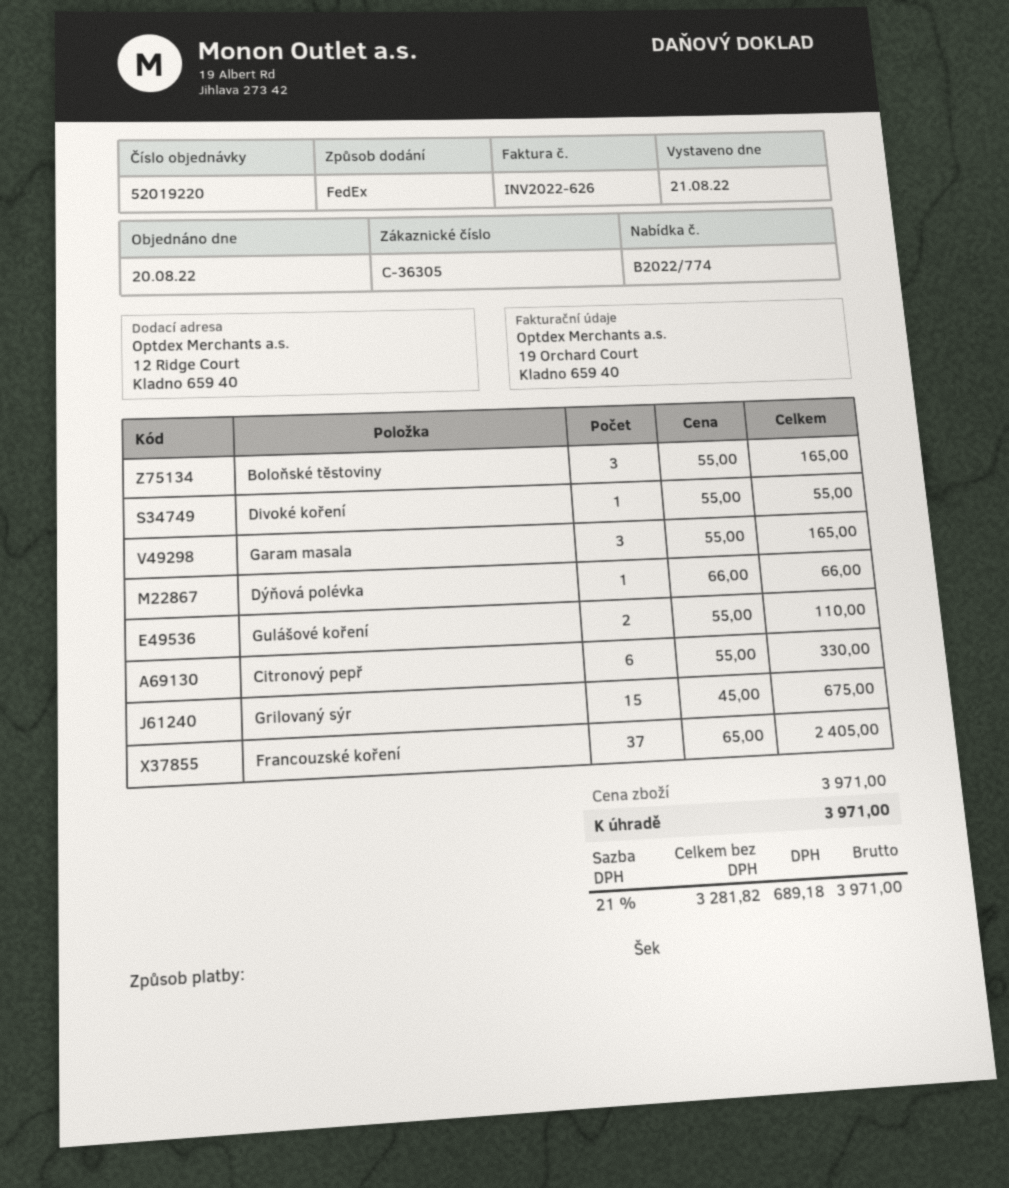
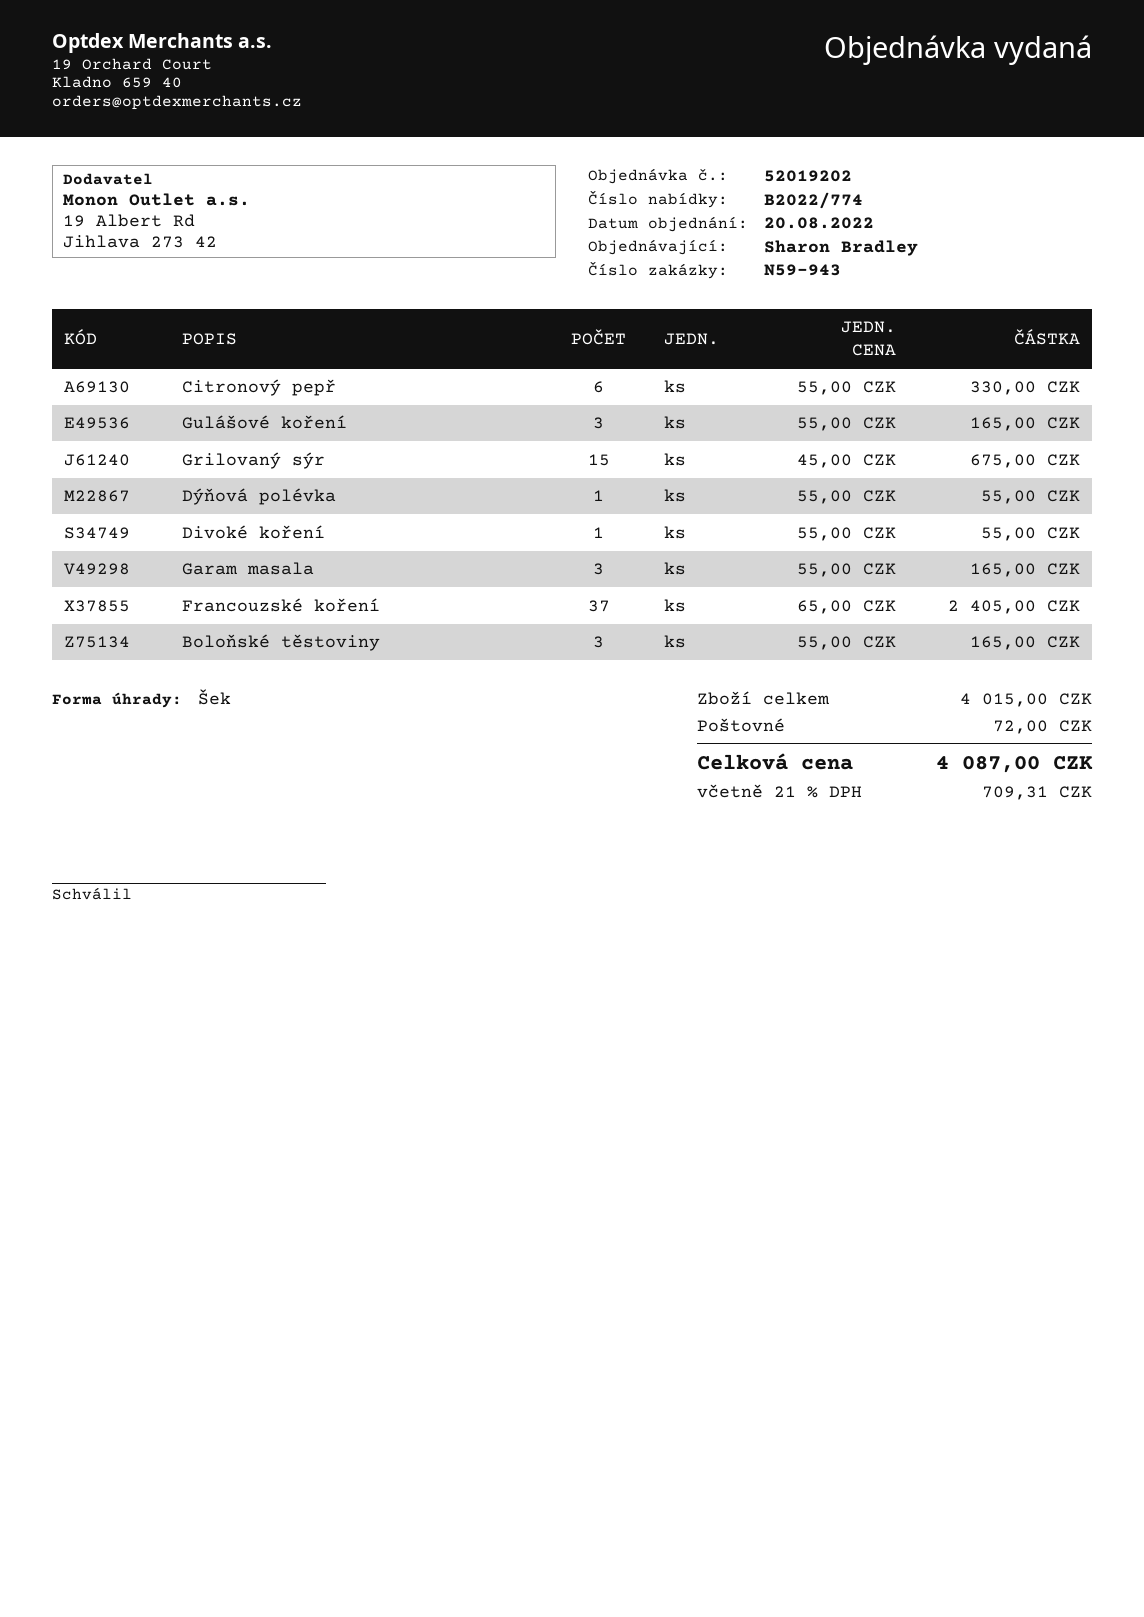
order number: 52019220 -> 52019202
Dýňová polévka: 1 x 66.00 = 66.00 -> 1 x 55.00 = 55.00
Gulášové koření: 2 x 55.00 = 110.00 -> 3 x 55.00 = 165.00
subtotal: 3971.00 -> 4015.00
shipping: none -> 72.00
tax: 21% = 689.18 -> 21% = 709.31
total: 3971.00 -> 4087.00

